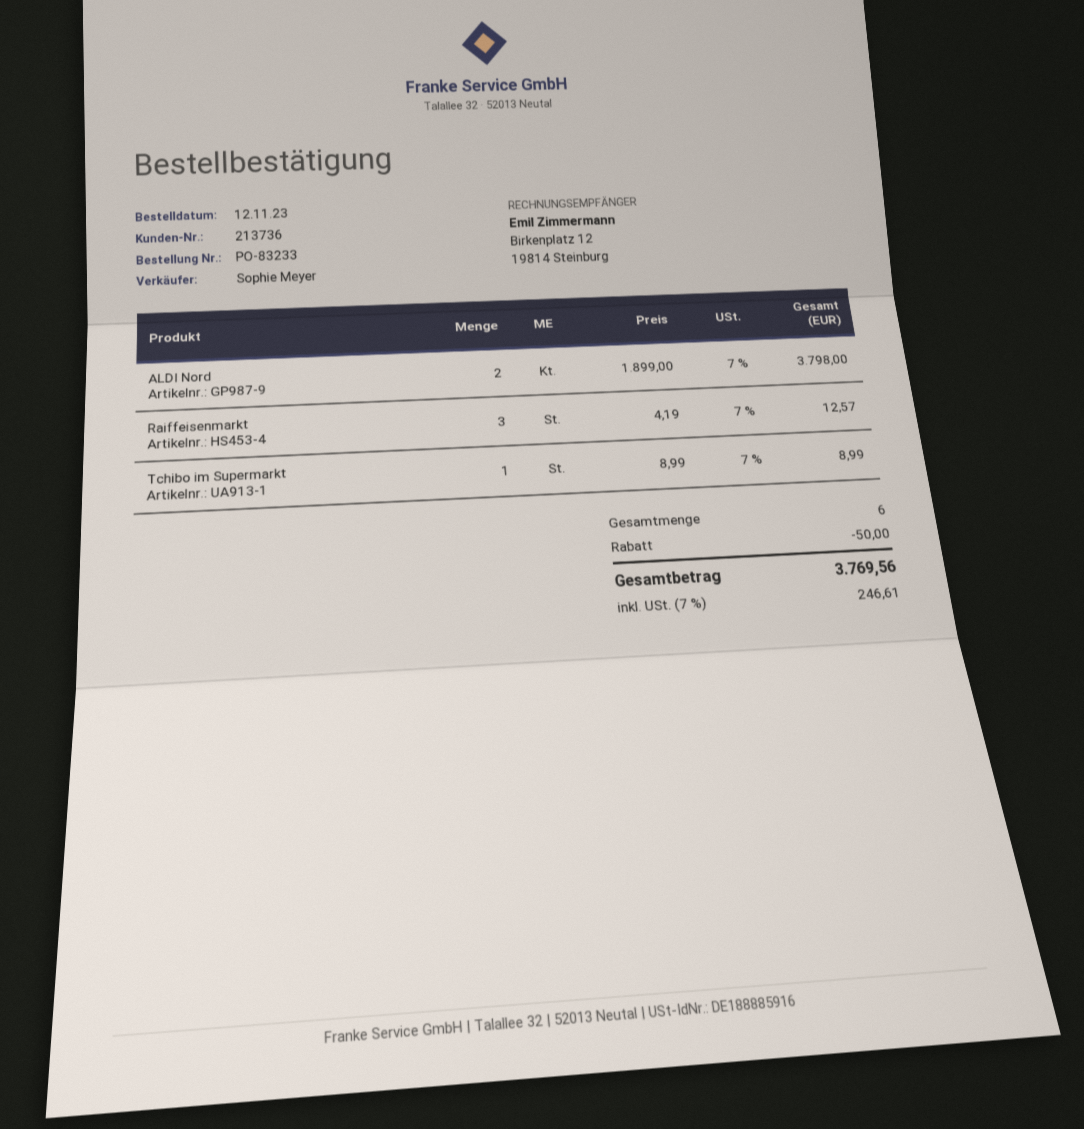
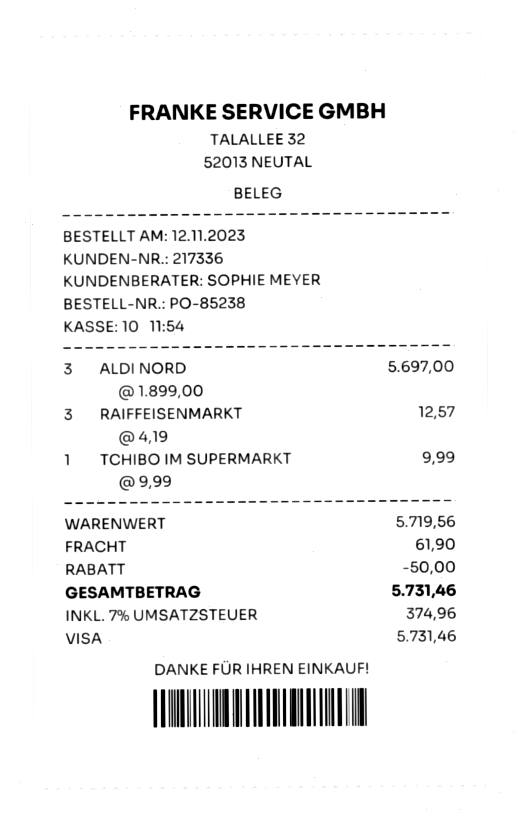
order number: PO-83233 -> PO-85238
customer number: 213736 -> 217336
ALDI Nord: 2 x 1899.00 = 3798.00 -> 3 x 1899.00 = 5697.00
Tchibo im Supermarkt: 1 x 8.99 = 8.99 -> 1 x 9.99 = 9.99
shipping: none -> 61.90
tax: 7% = 246.61 -> 7% = 374.96
total: 3769.56 -> 5731.46

